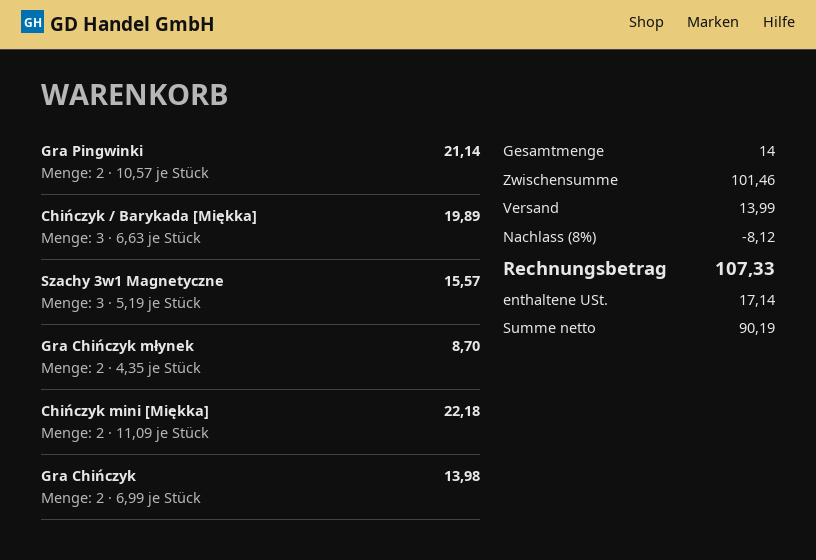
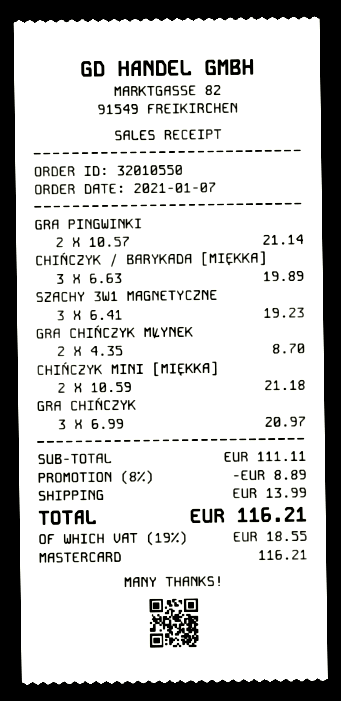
Szachy 3w1 Magnetyczne: 3 x 5.19 = 15.57 -> 3 x 6.41 = 19.23
Chińczyk mini [Miękka]: 2 x 11.09 = 22.18 -> 2 x 10.59 = 21.18
Gra Chińczyk: 2 x 6.99 = 13.98 -> 3 x 6.99 = 20.97
subtotal: 101.46 -> 111.11
discount: 8% = 8.12 -> 8% = 8.89
tax: 17.14 -> 18.55
total: 107.33 -> 116.21

